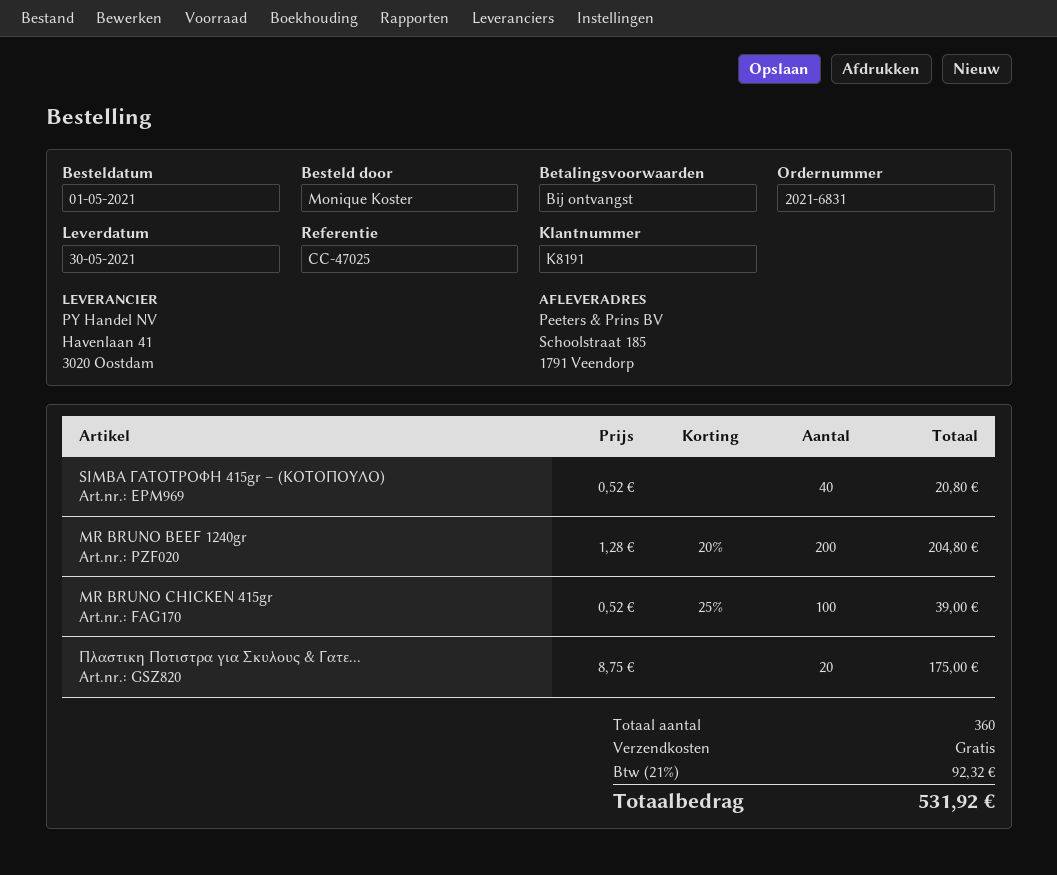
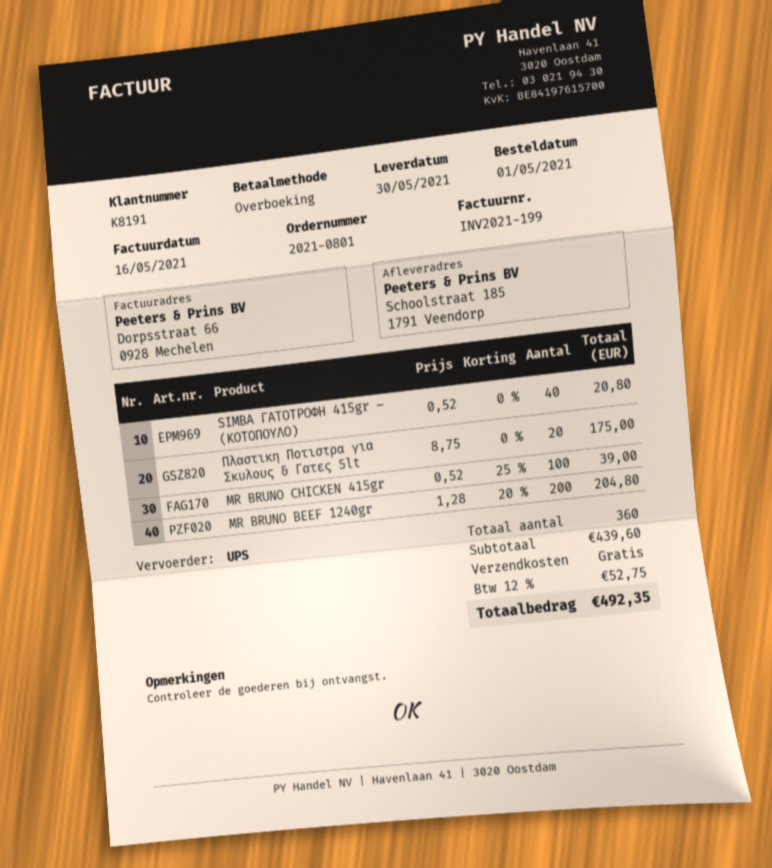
order number: 2021-6831 -> 2021-0801
tax: 21% = 92.32 -> 12% = 52.75
total: 531.92 -> 492.35

